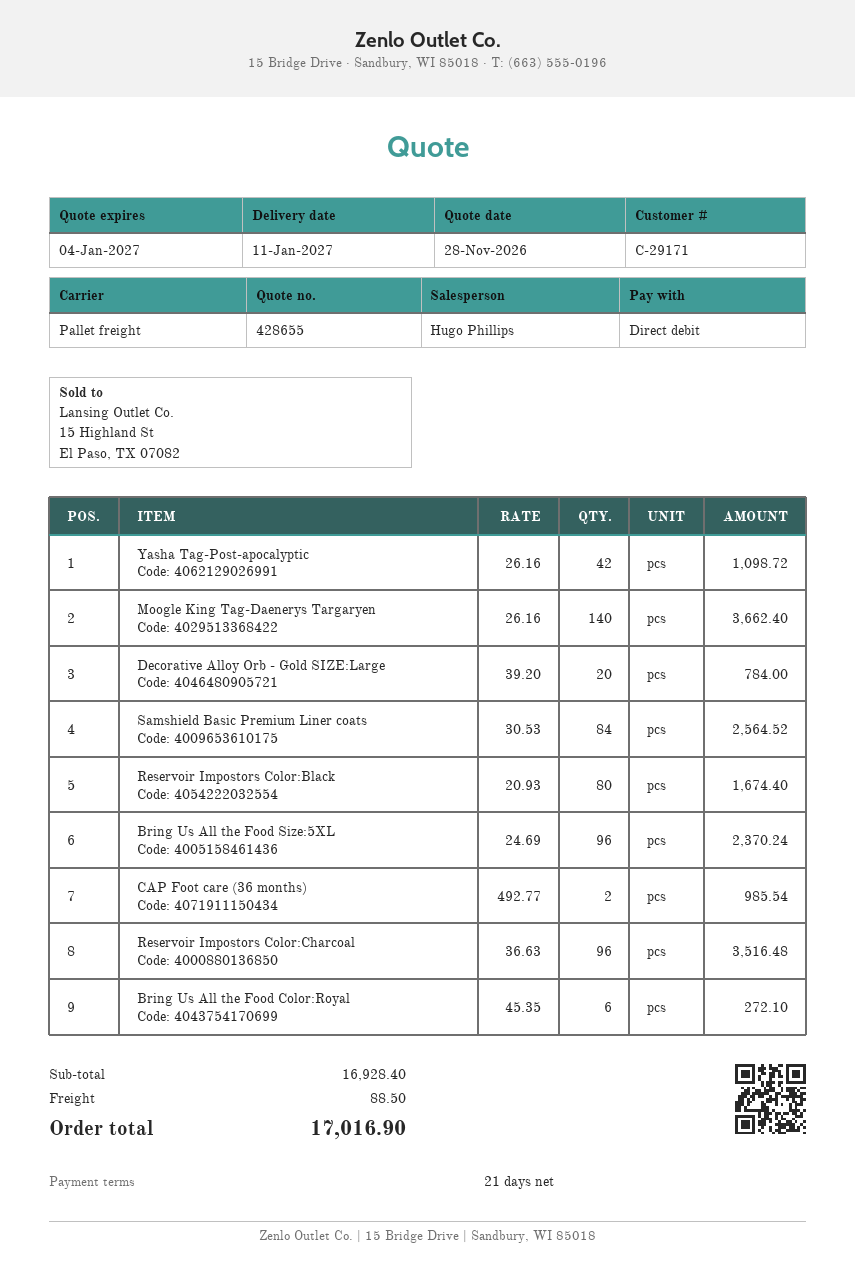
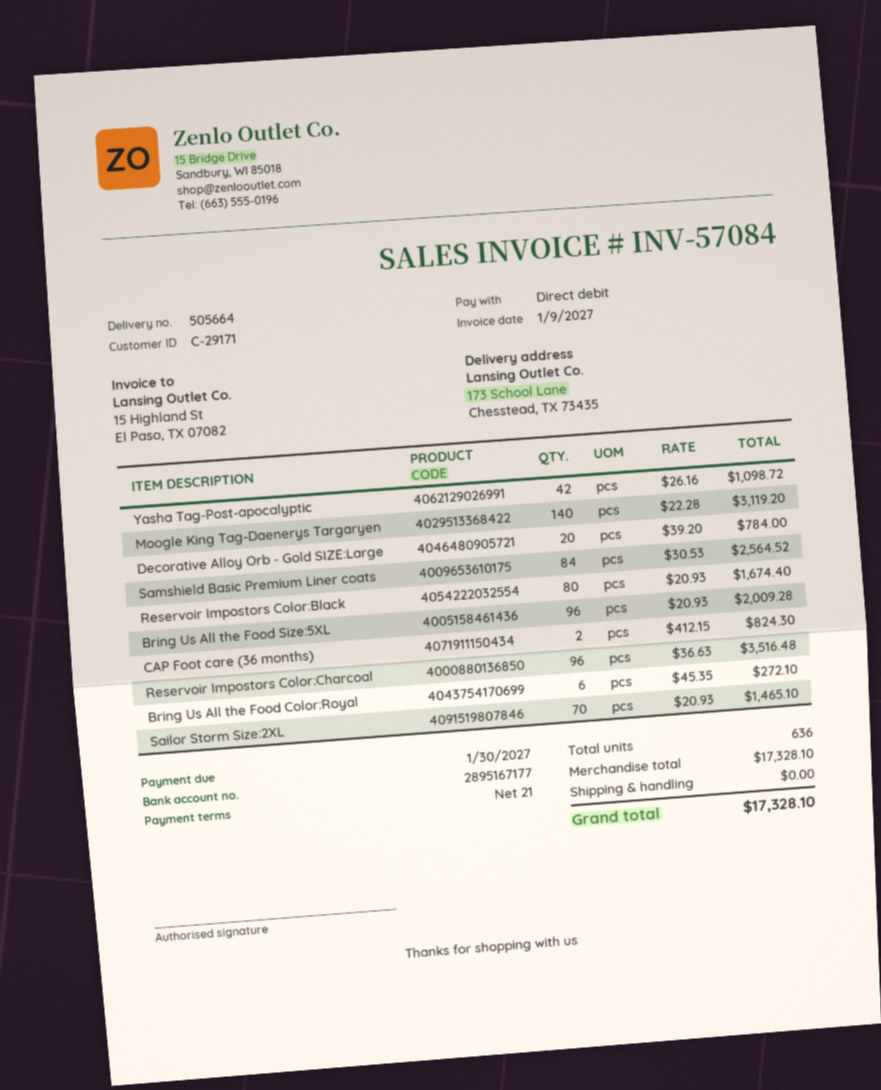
Moogle King Tag-Daenerys Targaryen: 140 x 26.16 = 3662.40 -> 140 x 22.28 = 3119.20
Bring Us All the Food Size:5XL: 96 x 24.69 = 2370.24 -> 96 x 20.93 = 2009.28
CAP Foot care (36 months): 2 x 492.77 = 985.54 -> 2 x 412.15 = 824.30
Sailor Storm Size:2XL: none -> 70 x 20.93 = 1465.10
subtotal: 16928.40 -> 17328.10
shipping: 88.50 -> 0.00
total: 17016.90 -> 17328.10

